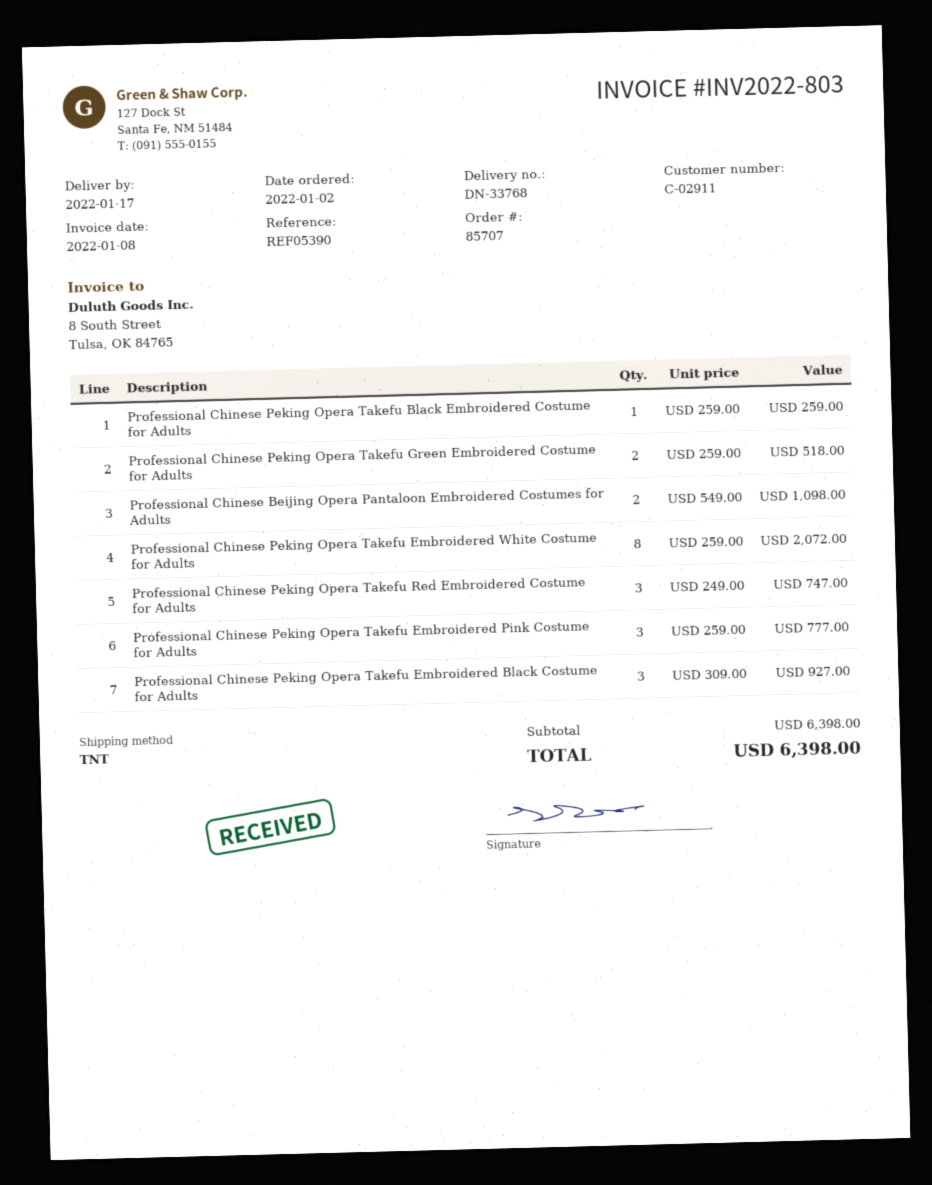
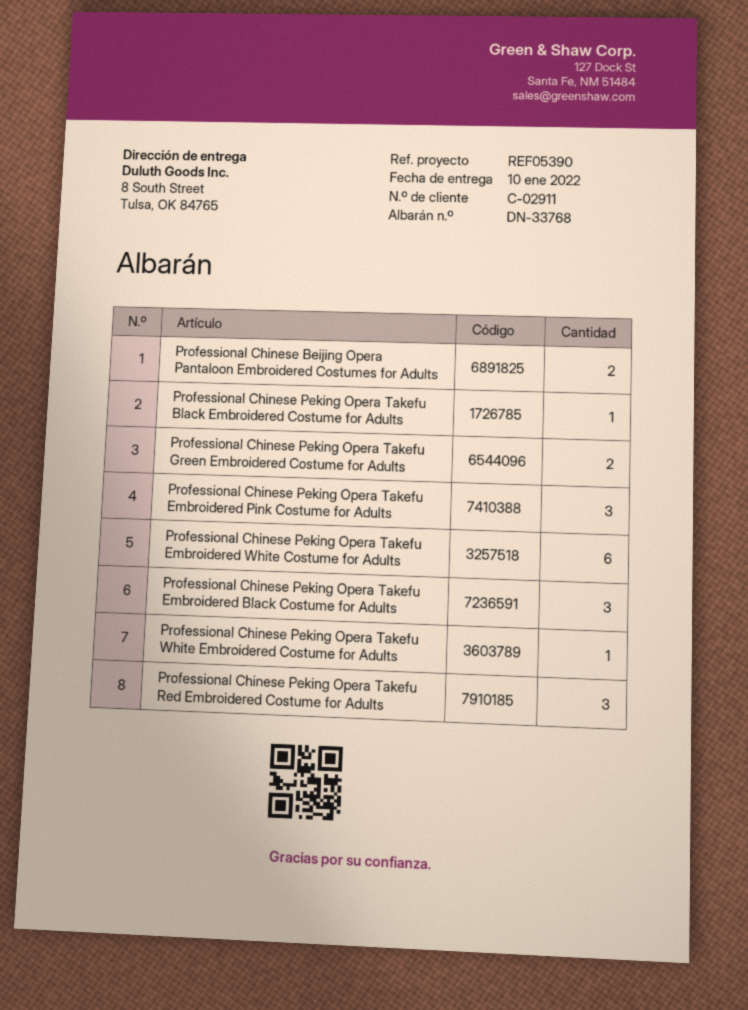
delivery date: 2022-01-17 -> 2022-01-10
Professional Chinese Peking Opera Takefu Embroidered White Costume for Adults: 8 -> 6
Professional Chinese Peking Opera Takefu White Embroidered Costume for Adults: none -> 1

